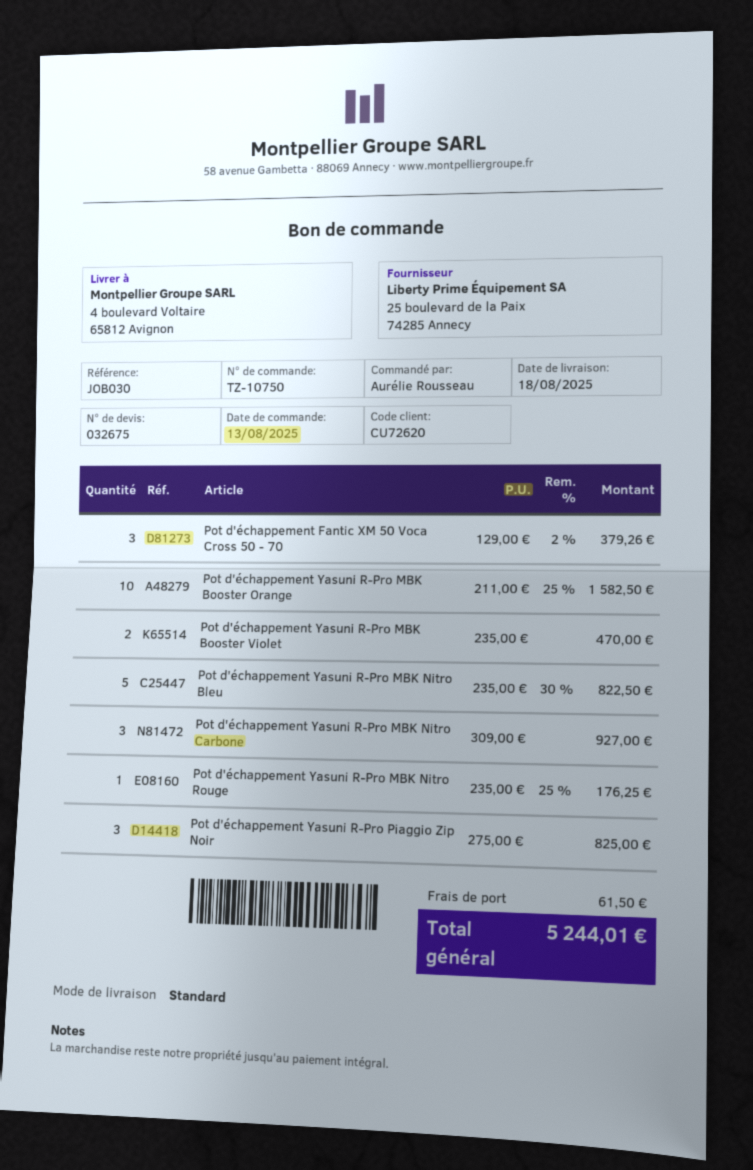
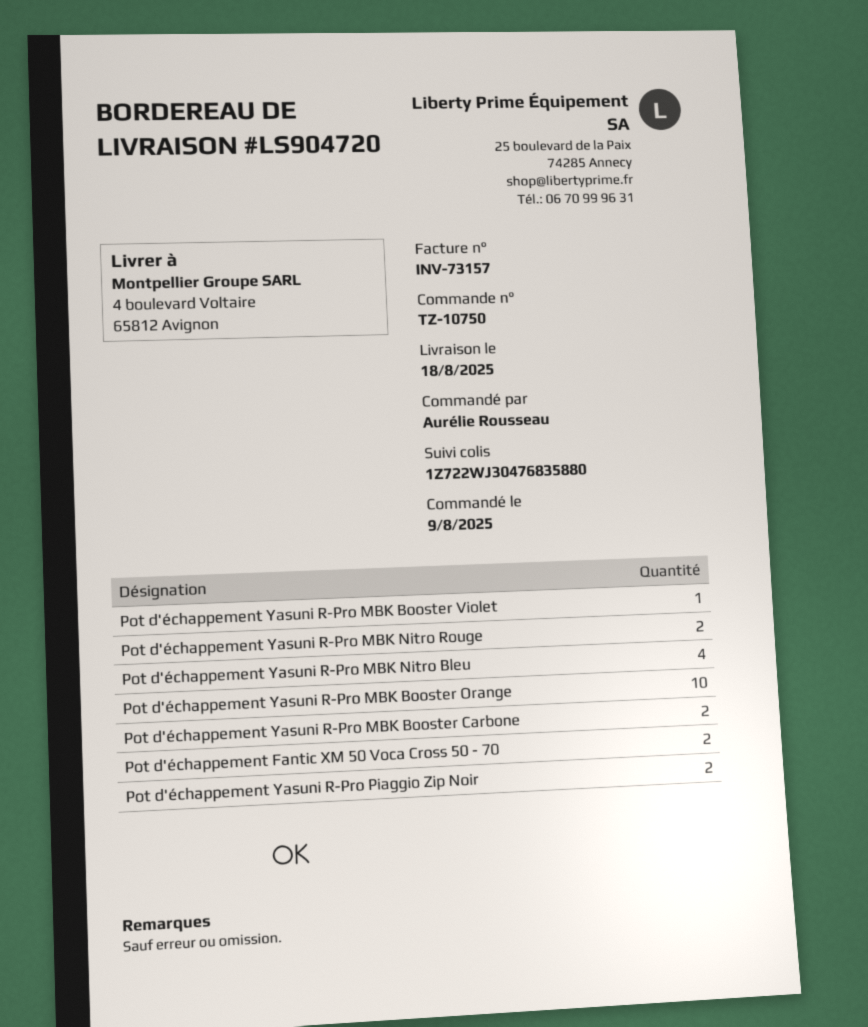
order date: 2025-08-13 -> 2025-08-09
Pot d'échappement Fantic XM 50 Voca Cross 50 - 70: 3 -> 2
Pot d'échappement Yasuni R-Pro MBK Booster Violet: 2 -> 1
Pot d'échappement Yasuni R-Pro MBK Nitro Bleu: 5 -> 4
Pot d'échappement Yasuni R-Pro MBK Nitro Carbone: 3 -> none
Pot d'échappement Yasuni R-Pro MBK Nitro Rouge: 1 -> 2
Pot d'échappement Yasuni R-Pro Piaggio Zip Noir: 3 -> 2
Pot d'échappement Yasuni R-Pro MBK Booster Carbone: none -> 2

